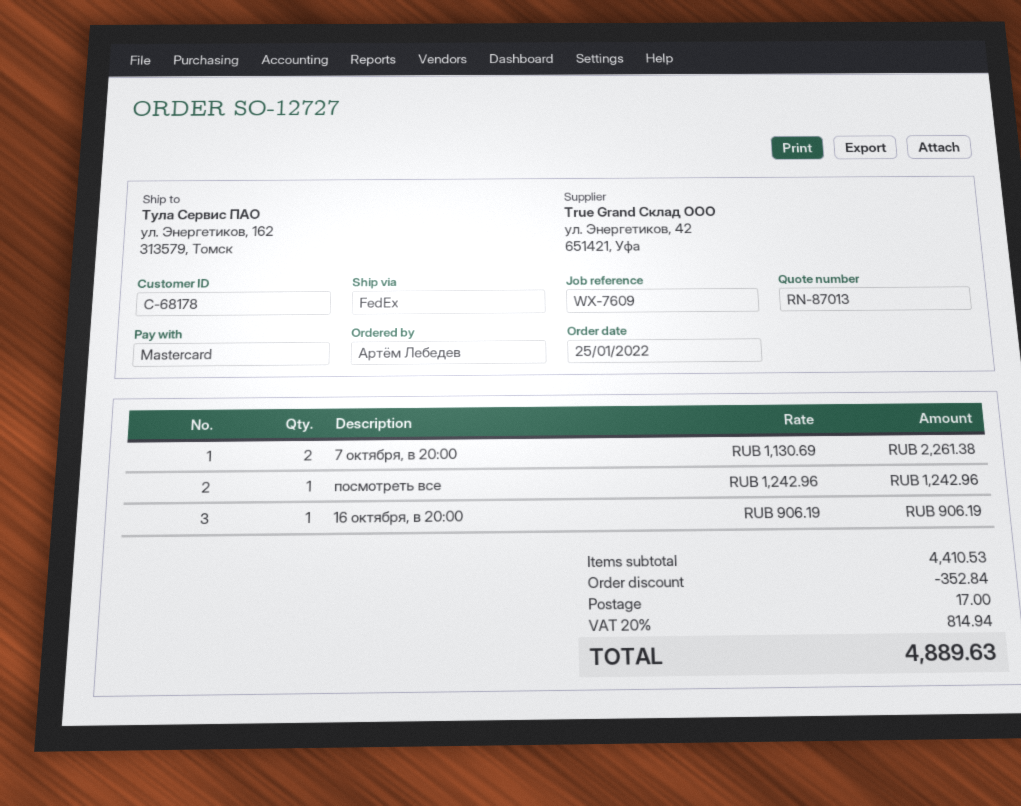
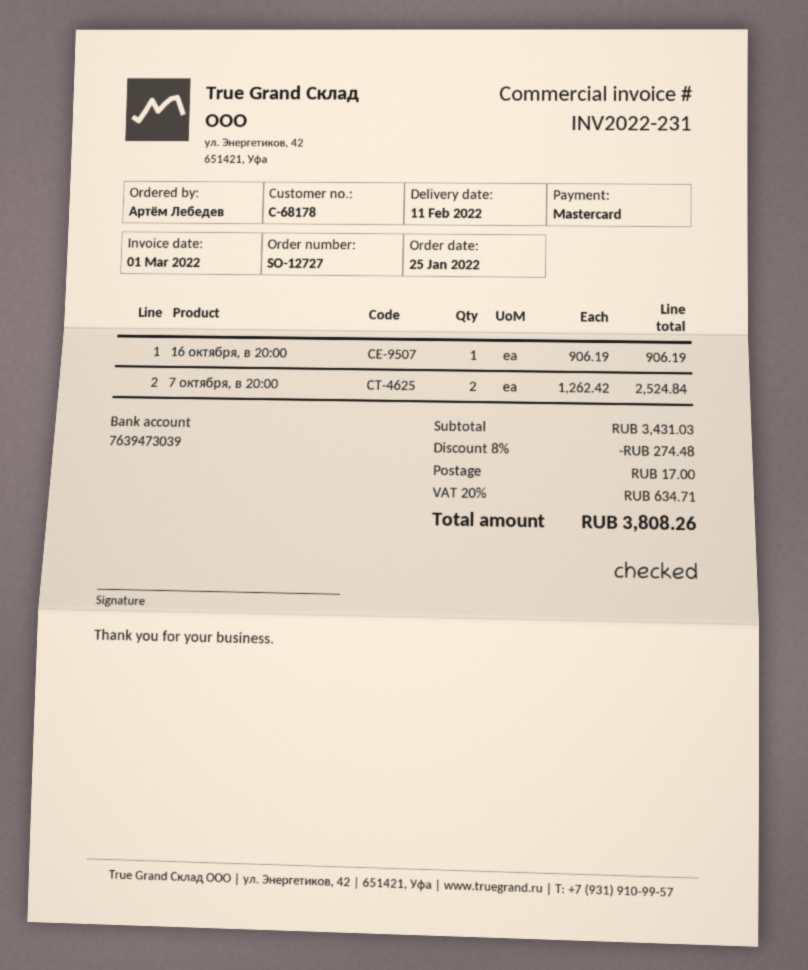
7 октября, в 20:00: 2 x 1130.69 = 2261.38 -> 2 x 1262.42 = 2524.84
посмотреть все: 1 x 1242.96 = 1242.96 -> none
subtotal: 4410.53 -> 3431.03
discount: 352.84 -> 274.48
tax: 20% = 814.94 -> 20% = 634.71
total: 4889.63 -> 3808.26

